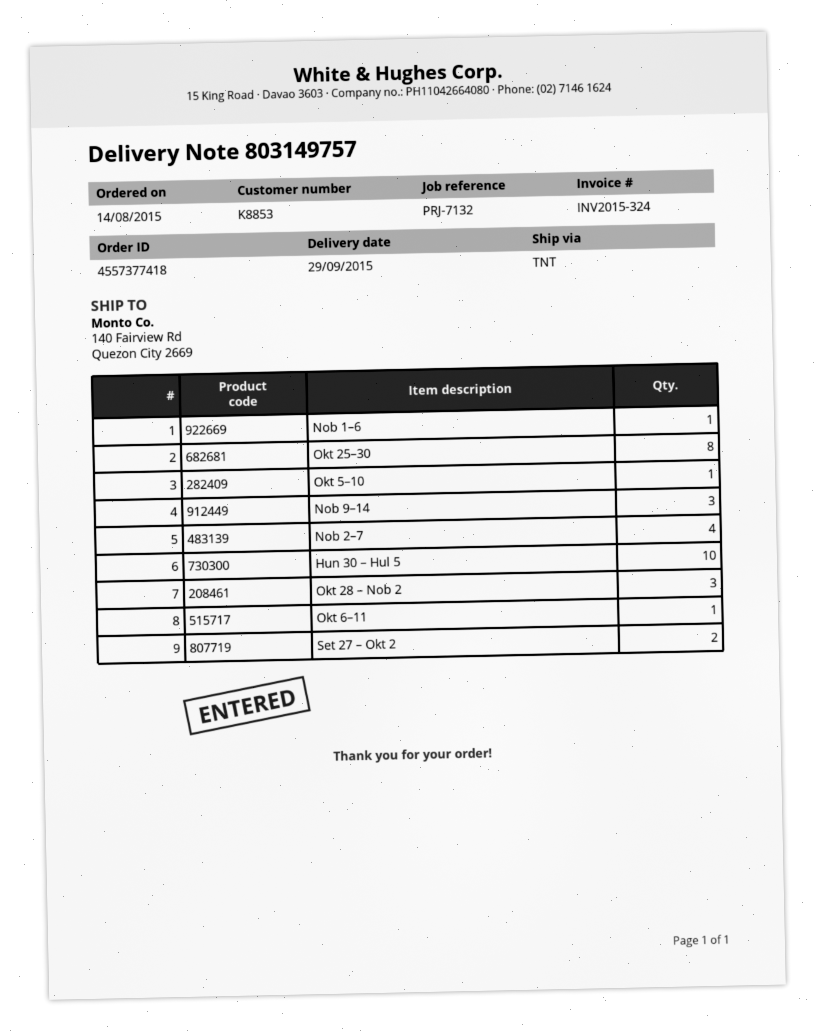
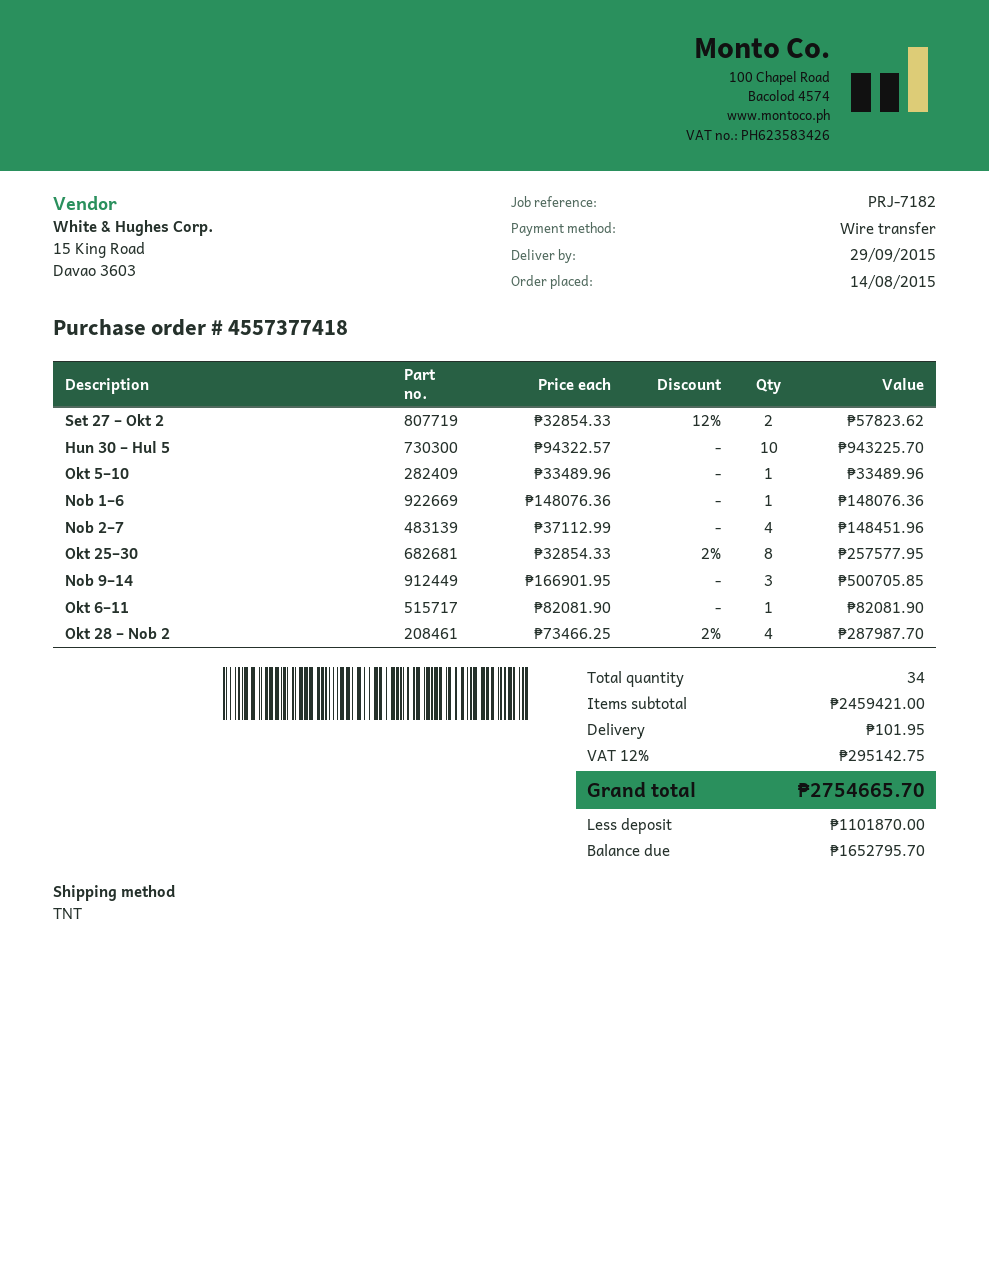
reference: PRJ-7132 -> PRJ-7182
Okt 28 – Nob 2: 3 -> 4

